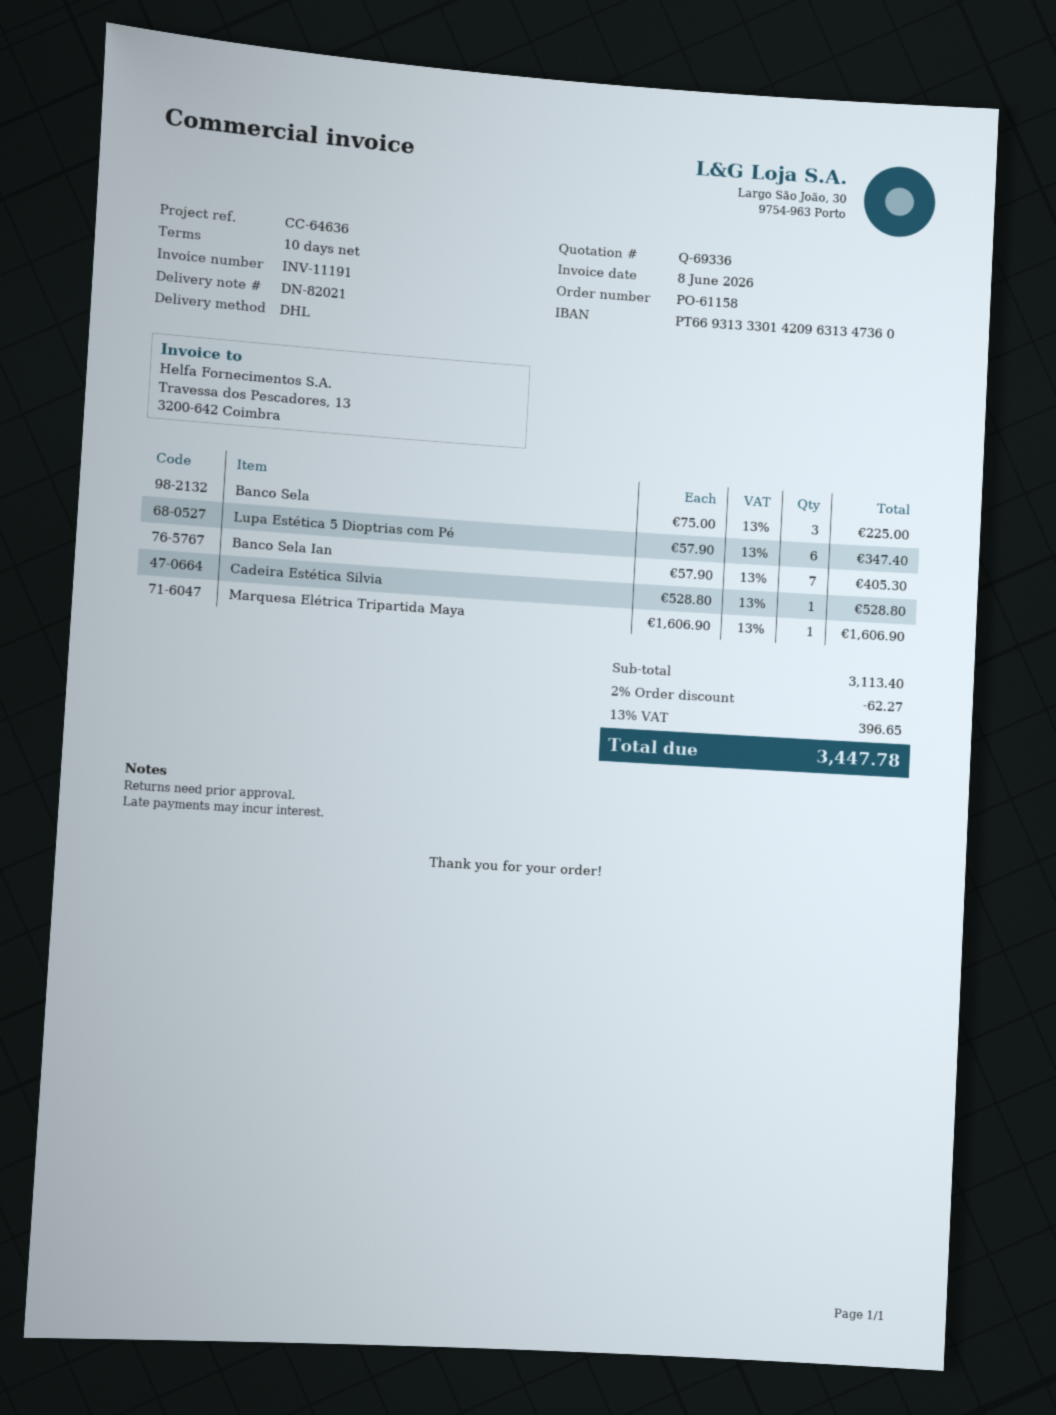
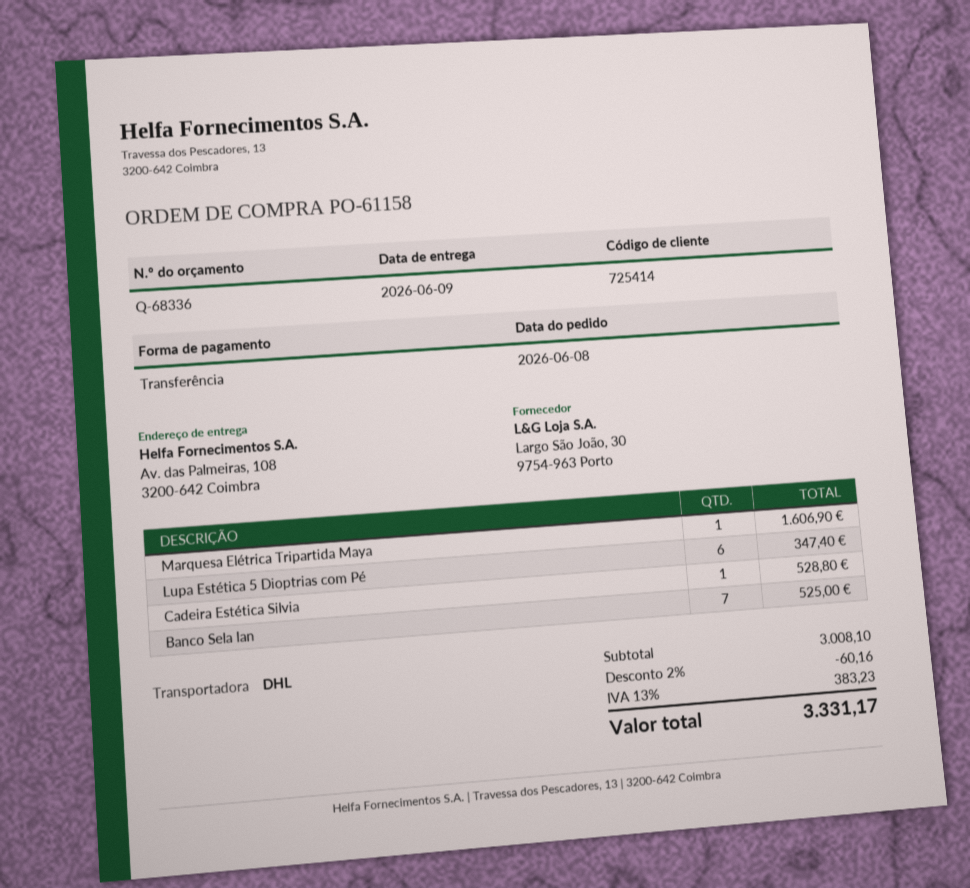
quote number: Q-69336 -> Q-68336
Banco Sela: 3 for 225.00 -> none
Banco Sela Ian: 7 for 405.30 -> 7 for 525.00
subtotal: 3113.40 -> 3008.10
discount: 2% = 62.27 -> 2% = 60.16
tax: 13% = 396.65 -> 13% = 383.23
total: 3447.78 -> 3331.17

